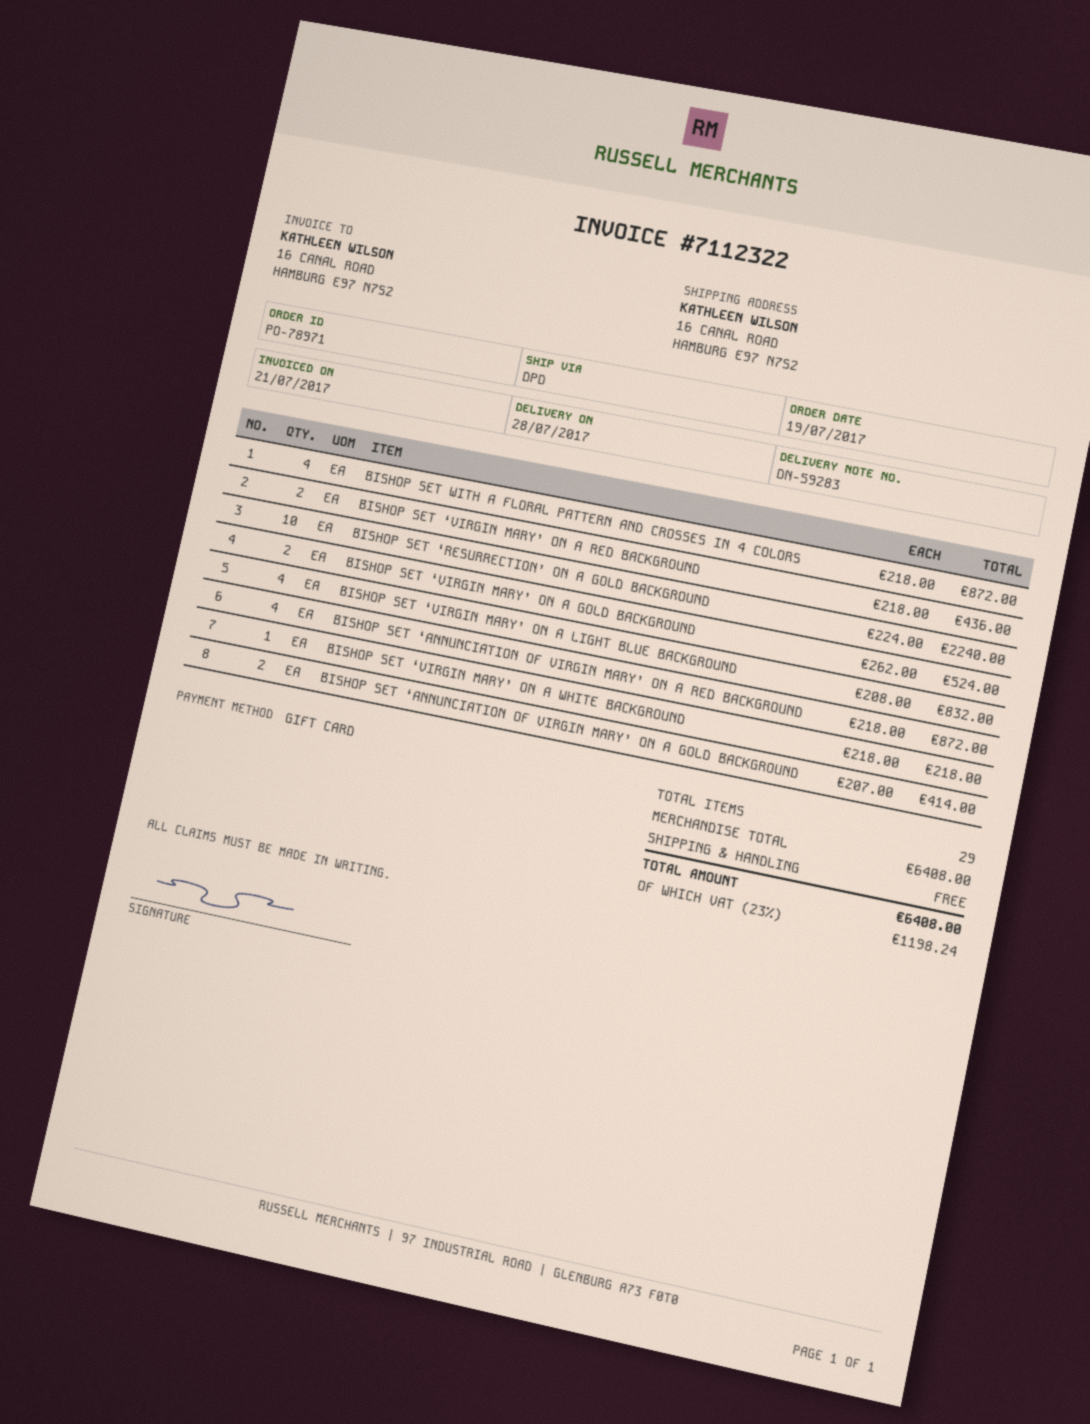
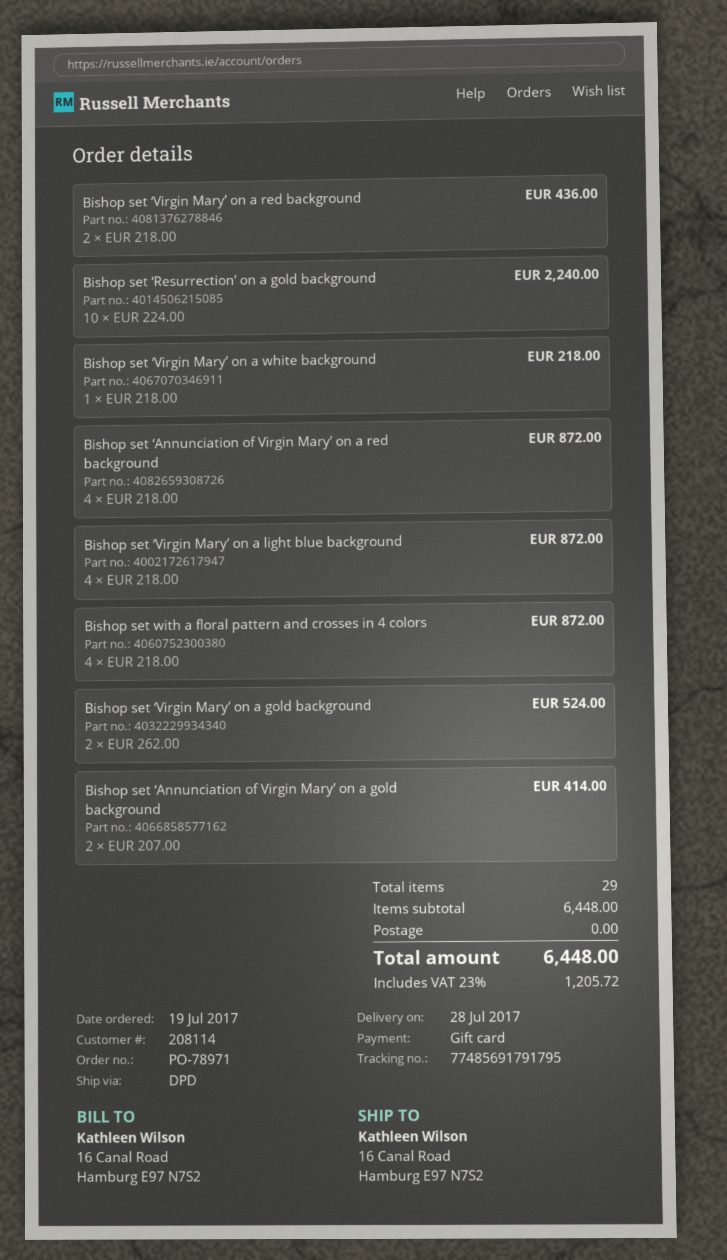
BISHOP SET ‘VIRGIN MARY’ ON A LIGHT BLUE BACKGROUND: 4 x 208.00 = 832.00 -> 4 x 218.00 = 872.00
subtotal: 6408.00 -> 6448.00
tax: 23% = 1198.24 -> 23% = 1205.72
total: 6408.00 -> 6448.00

